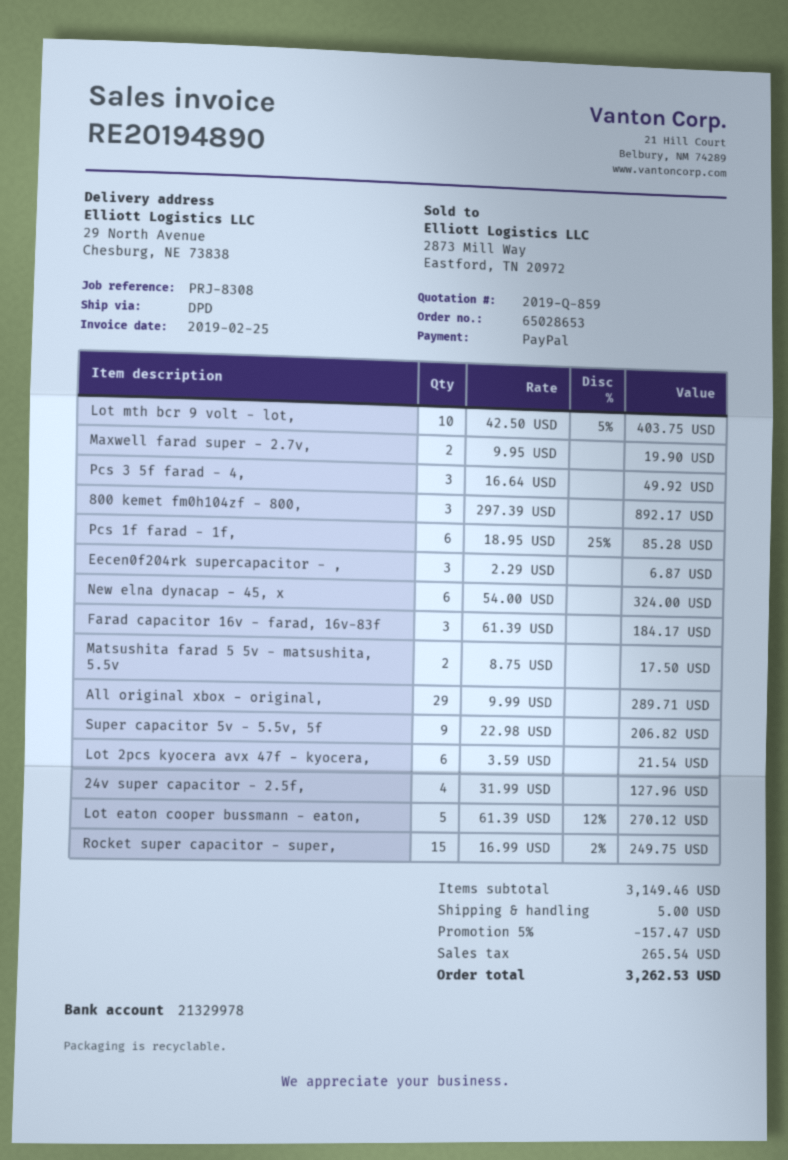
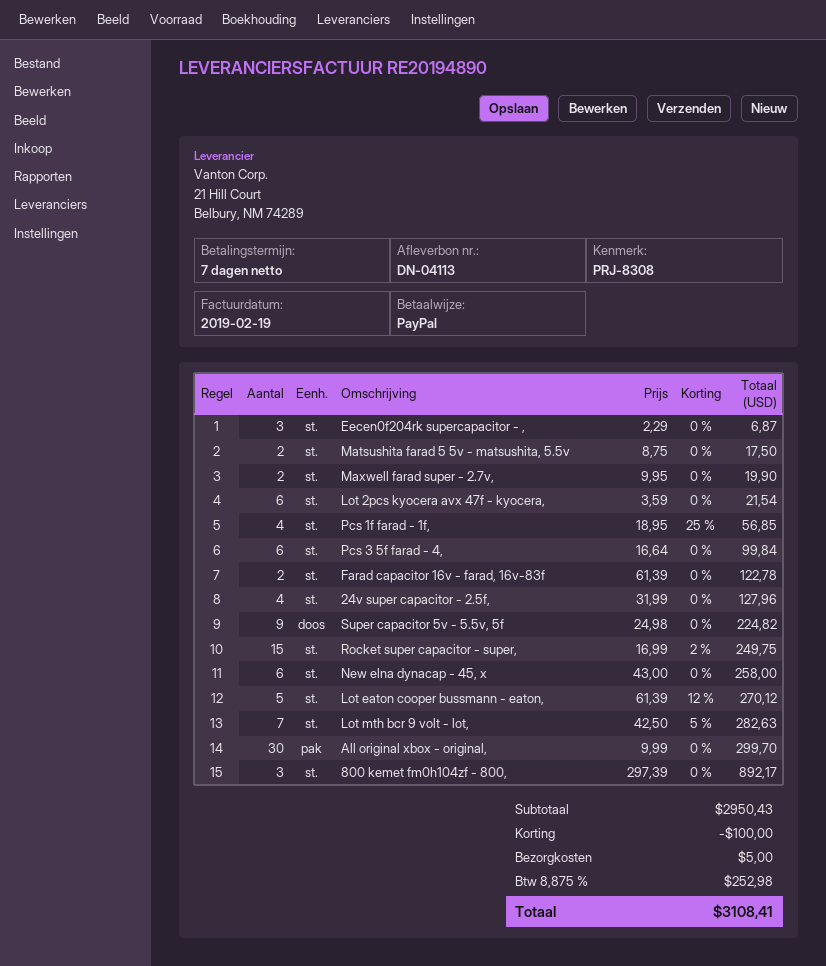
invoice date: 2019-02-25 -> 2019-02-19
Lot mth bcr 9 volt - lot,: 10 x 42.50 - 5% = 403.75 -> 7 x 42.50 - 5% = 282.63
Pcs 3 5f farad - 4,: 3 x 16.64 = 49.92 -> 6 x 16.64 = 99.84
Pcs 1f farad - 1f,: 6 x 18.95 - 25% = 85.28 -> 4 x 18.95 - 25% = 56.85
New elna dynacap - 45, x: 6 x 54.00 = 324.00 -> 6 x 43.00 = 258.00
Farad capacitor 16v - farad, 16v-83f: 3 x 61.39 = 184.17 -> 2 x 61.39 = 122.78
All original xbox - original,: 29 x 9.99 = 289.71 -> 30 x 9.99 = 299.70
Super capacitor 5v - 5.5v, 5f: 9 x 22.98 = 206.82 -> 9 x 24.98 = 224.82
subtotal: 3149.46 -> 2950.43
discount: 157.47 -> 100.00
tax: 265.54 -> 252.98
total: 3262.53 -> 3108.41

